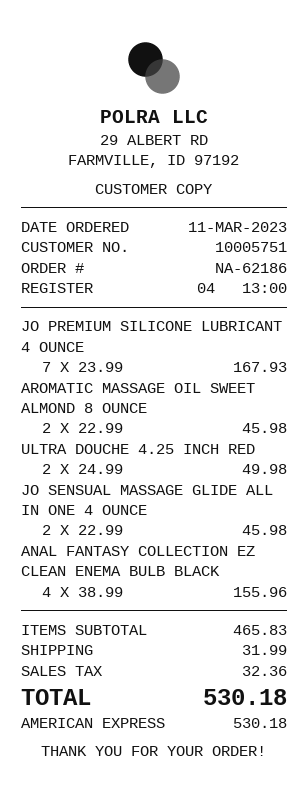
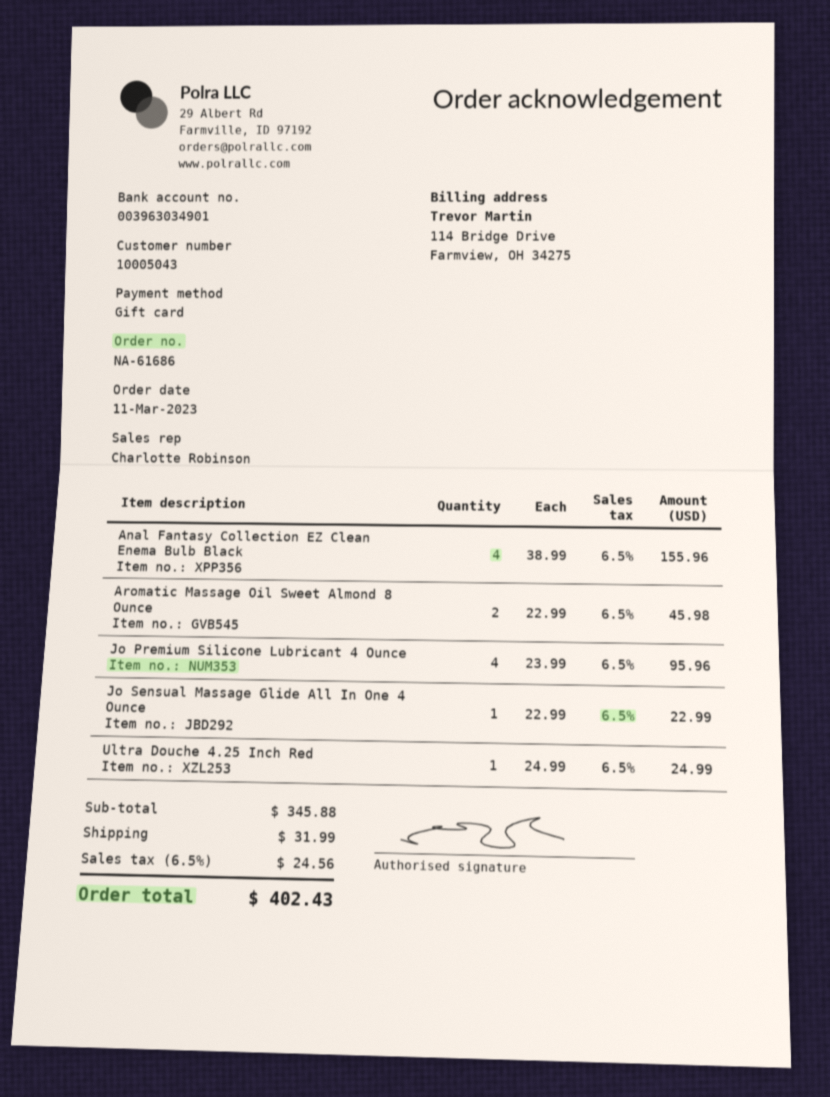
order number: NA-62186 -> NA-61686
customer number: 10005751 -> 10005043
payment method: American Express -> gift card
JO PREMIUM SILICONE LUBRICANT 4 OUNCE: 7 x 23.99 = 167.93 -> 4 x 23.99 = 95.96
ULTRA DOUCHE 4.25 INCH RED: 2 x 24.99 = 49.98 -> 1 x 24.99 = 24.99
JO SENSUAL MASSAGE GLIDE ALL IN ONE 4 OUNCE: 2 x 22.99 = 45.98 -> 1 x 22.99 = 22.99
subtotal: 465.83 -> 345.88
tax: 32.36 -> 24.56
total: 530.18 -> 402.43

